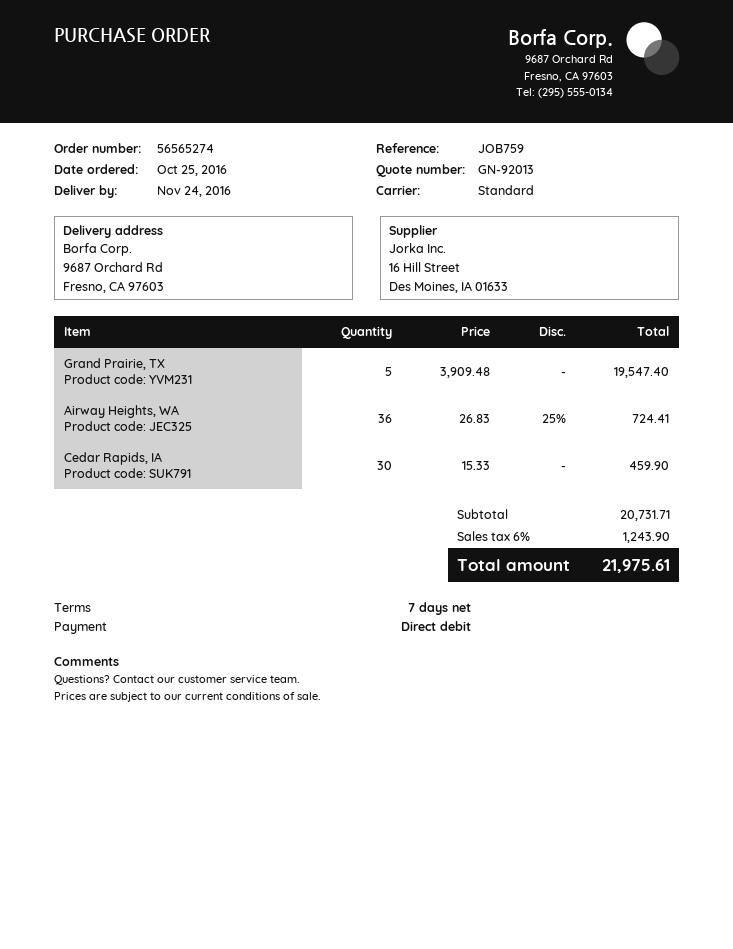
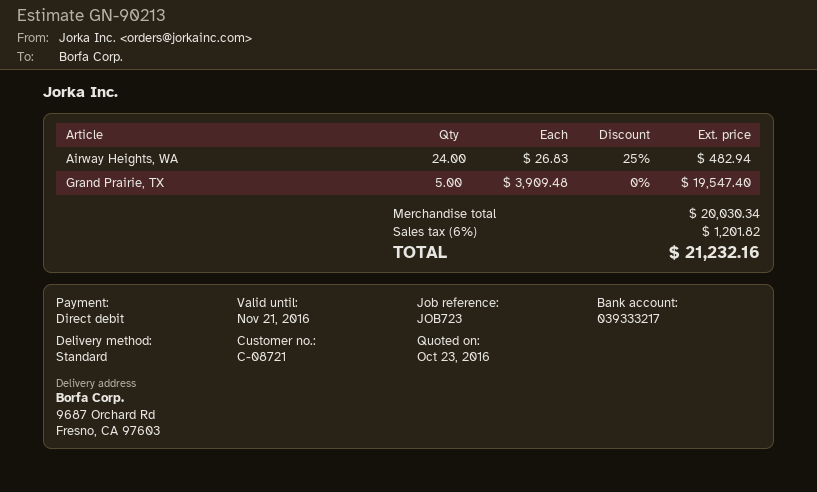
quote number: GN-92013 -> GN-90213
reference: JOB759 -> JOB723
Airway Heights, WA: 36 x 26.83 - 25% = 724.41 -> 24 x 26.83 - 25% = 482.94
Cedar Rapids, IA: 30 x 15.33 = 459.90 -> none
subtotal: 20731.71 -> 20030.34
tax: 6% = 1243.90 -> 6% = 1201.82
total: 21975.61 -> 21232.16

